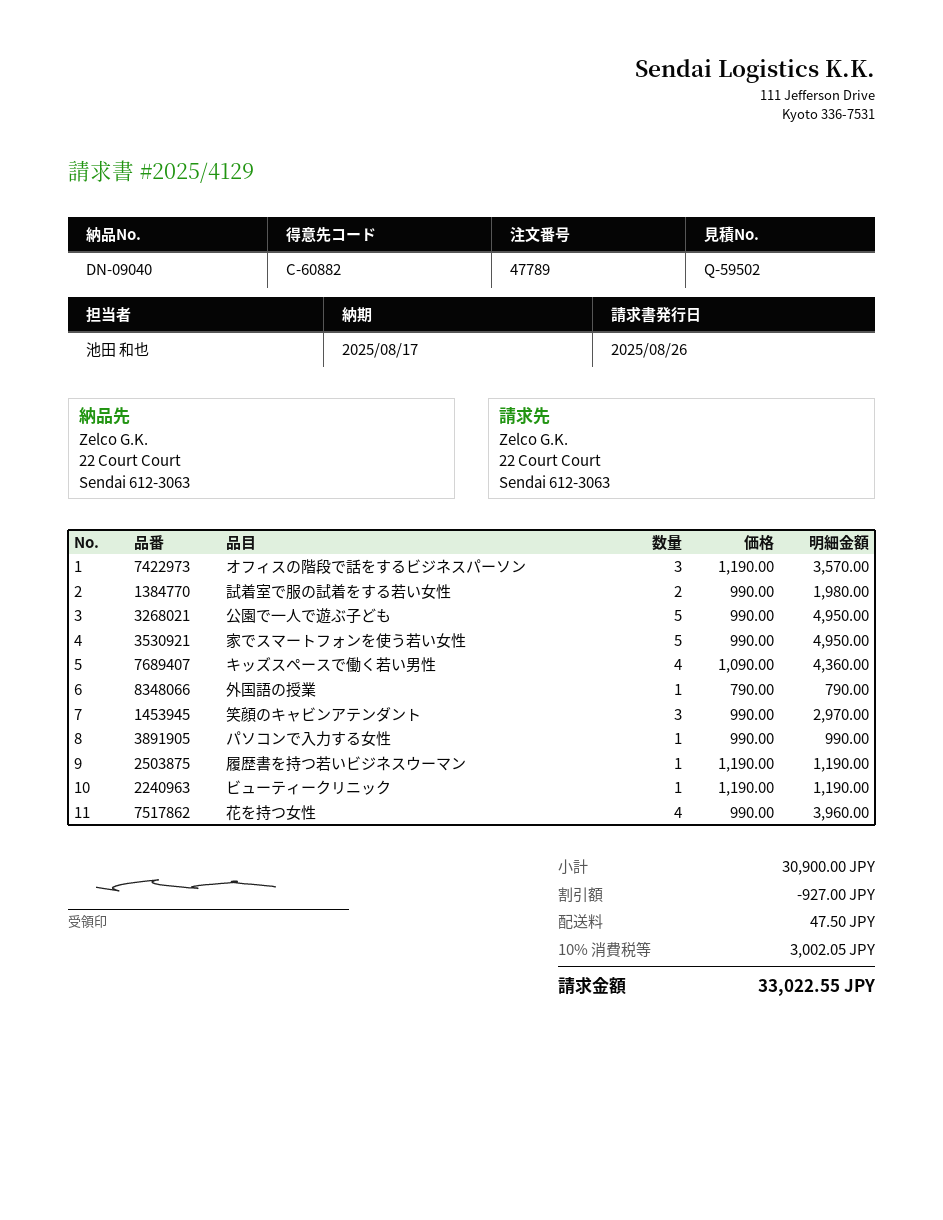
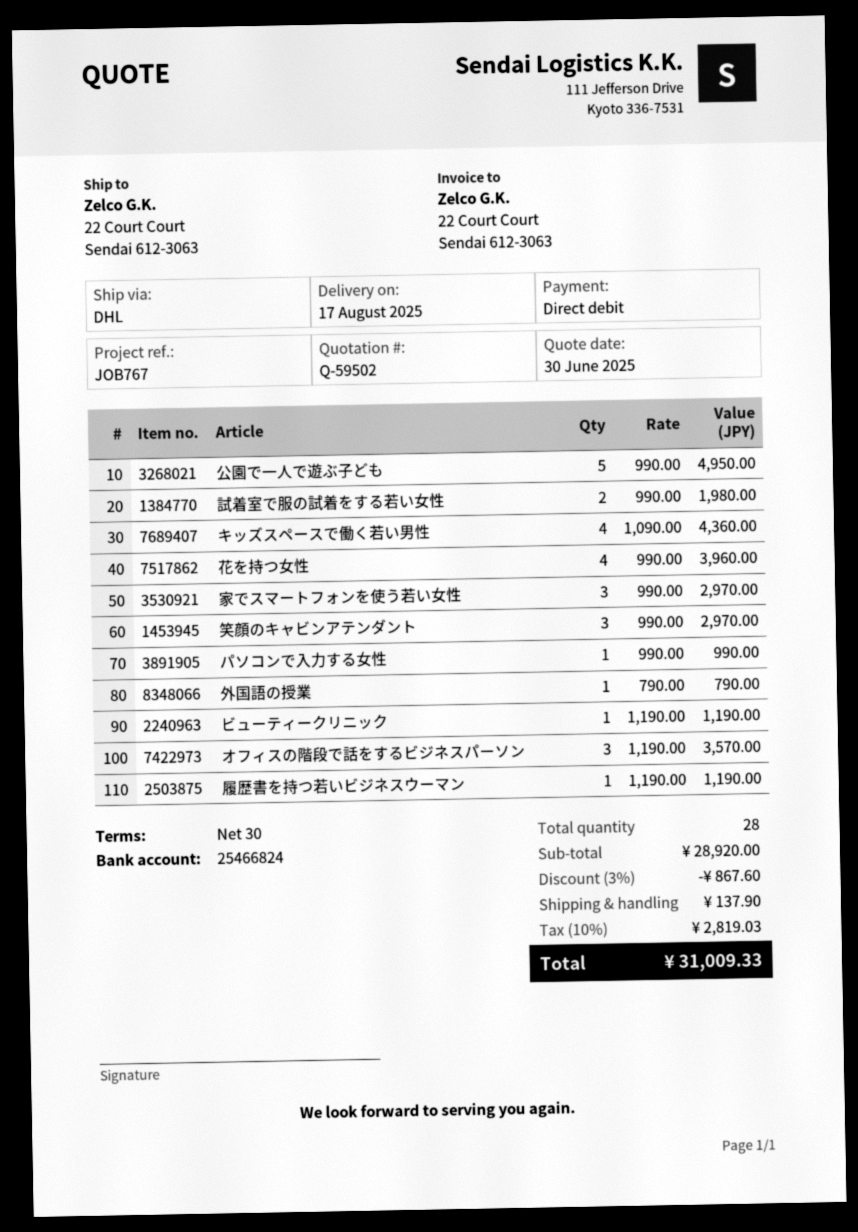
家でスマートフォンを使う若い女性: 5 x 990.00 = 4950.00 -> 3 x 990.00 = 2970.00
subtotal: 30900.00 -> 28920.00
discount: 927.00 -> 867.60
shipping: 47.50 -> 137.90
tax: 10% = 3002.05 -> 10% = 2819.03
total: 33022.55 -> 31009.33

